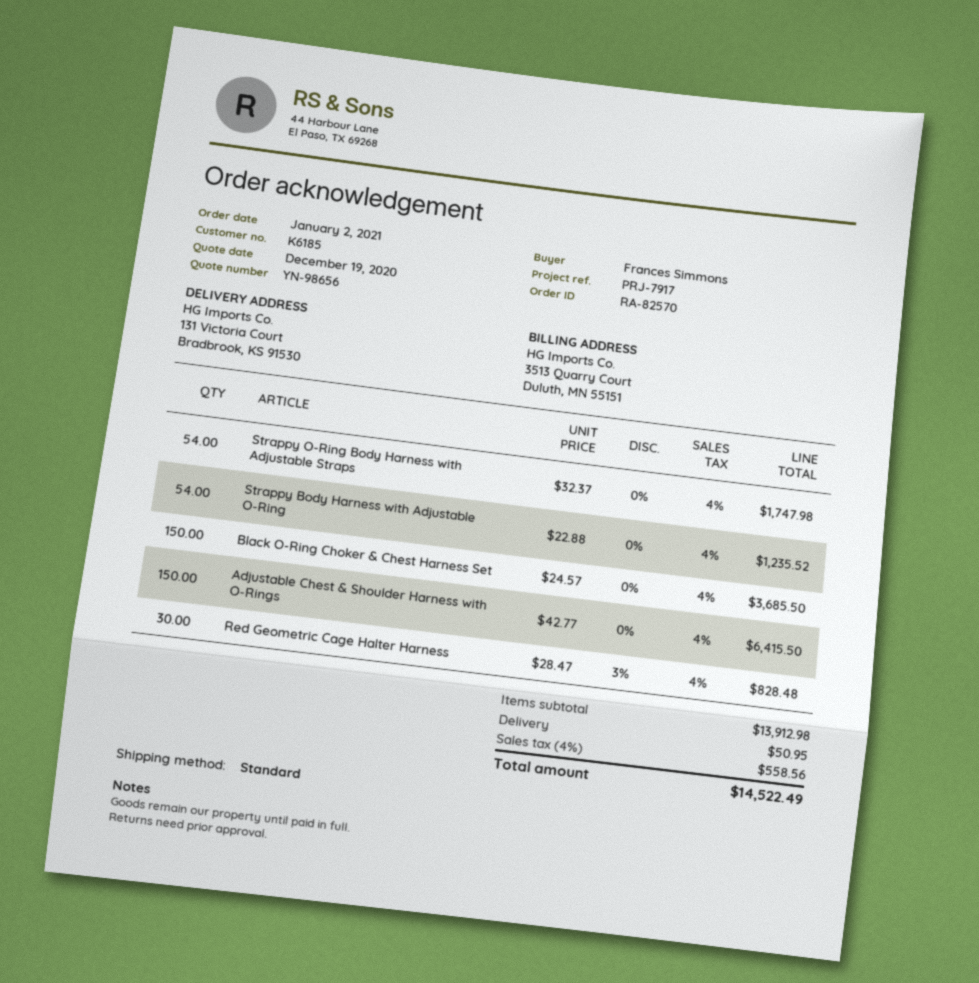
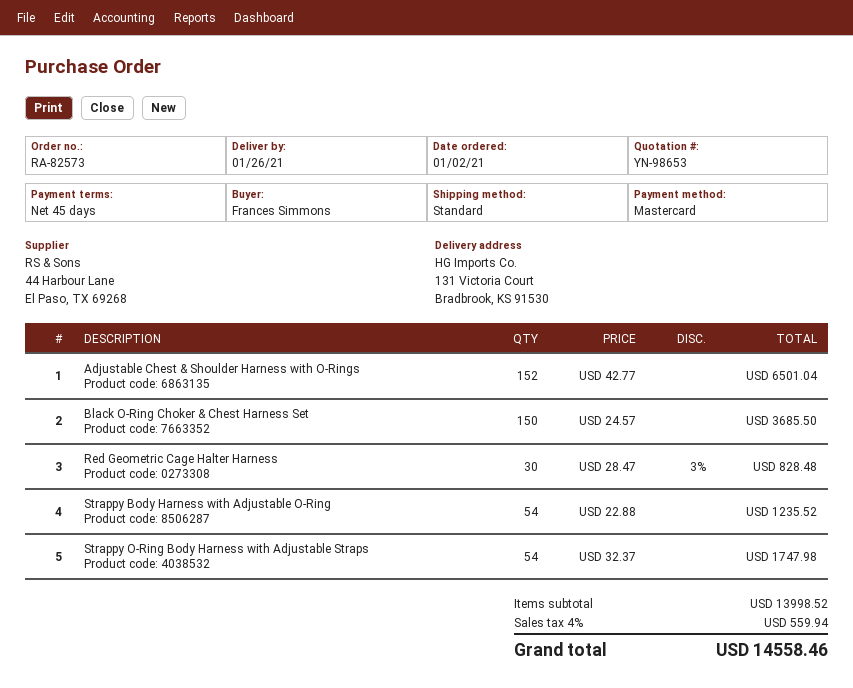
quote number: YN-98656 -> YN-98653
order number: RA-82570 -> RA-82573
Adjustable Chest & Shoulder Harness with O-Rings: 150 x 42.77 = 6415.50 -> 152 x 42.77 = 6501.04
subtotal: 13912.98 -> 13998.52
shipping: 50.95 -> none
tax: 4% = 558.56 -> 4% = 559.94
total: 14522.49 -> 14558.46

